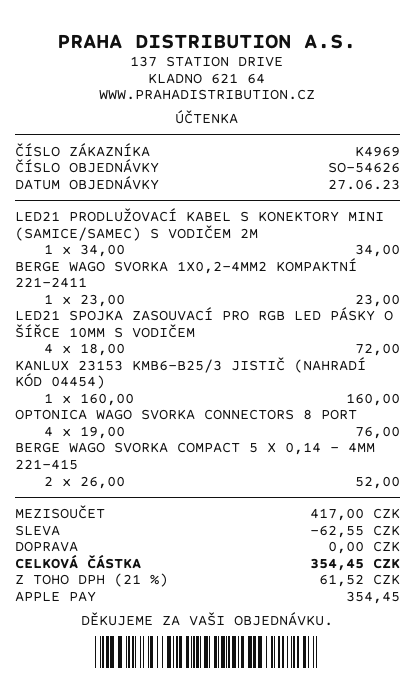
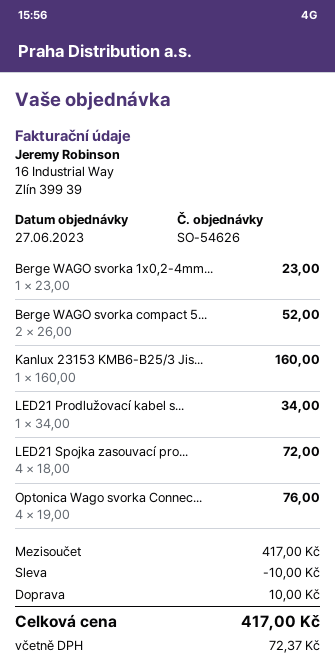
discount: 62.55 -> 10.00
shipping: 0.00 -> 10.00
tax: 61.52 -> 72.37
total: 354.45 -> 417.00

